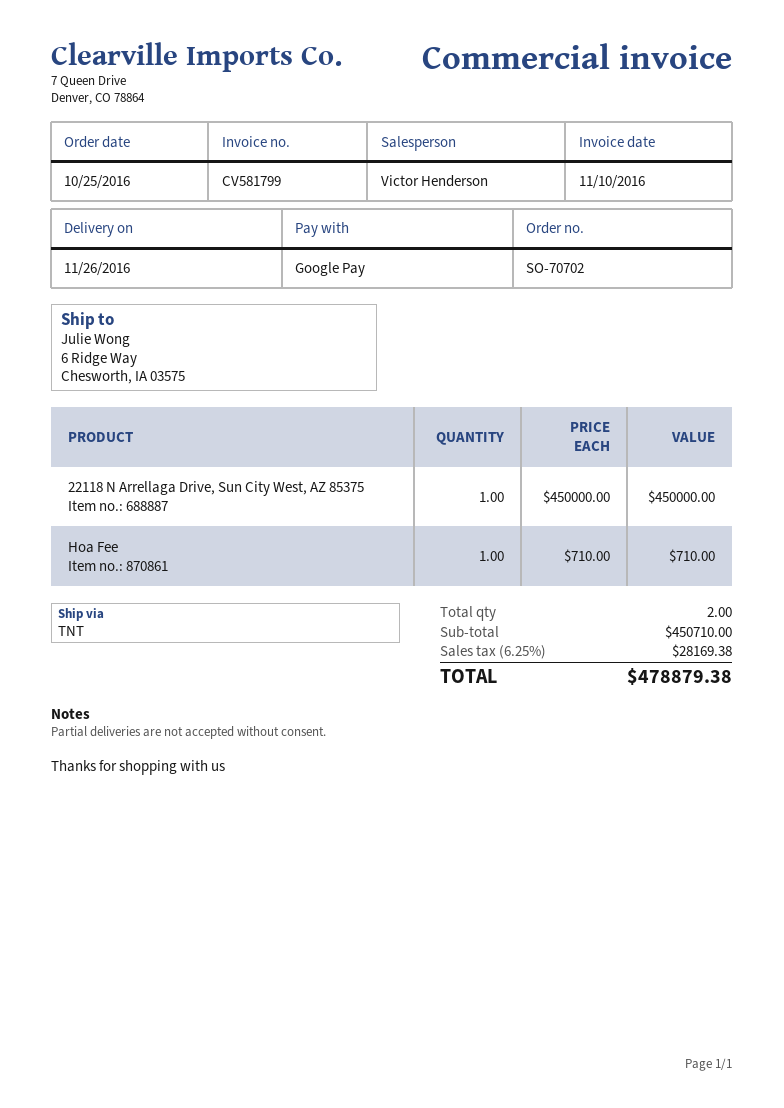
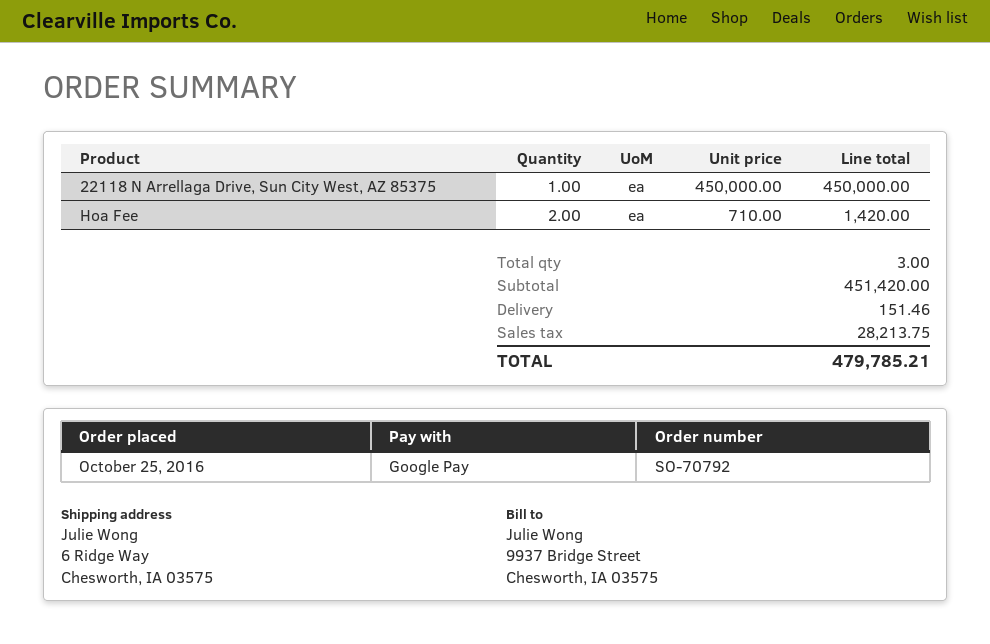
order number: SO-70702 -> SO-70792
Hoa Fee: 1 x 710.00 = 710.00 -> 2 x 710.00 = 1420.00
total quantity: 2 -> 3
subtotal: 450710.00 -> 451420.00
shipping: none -> 151.46
tax: 28169.38 -> 28213.75
total: 478879.38 -> 479785.21

